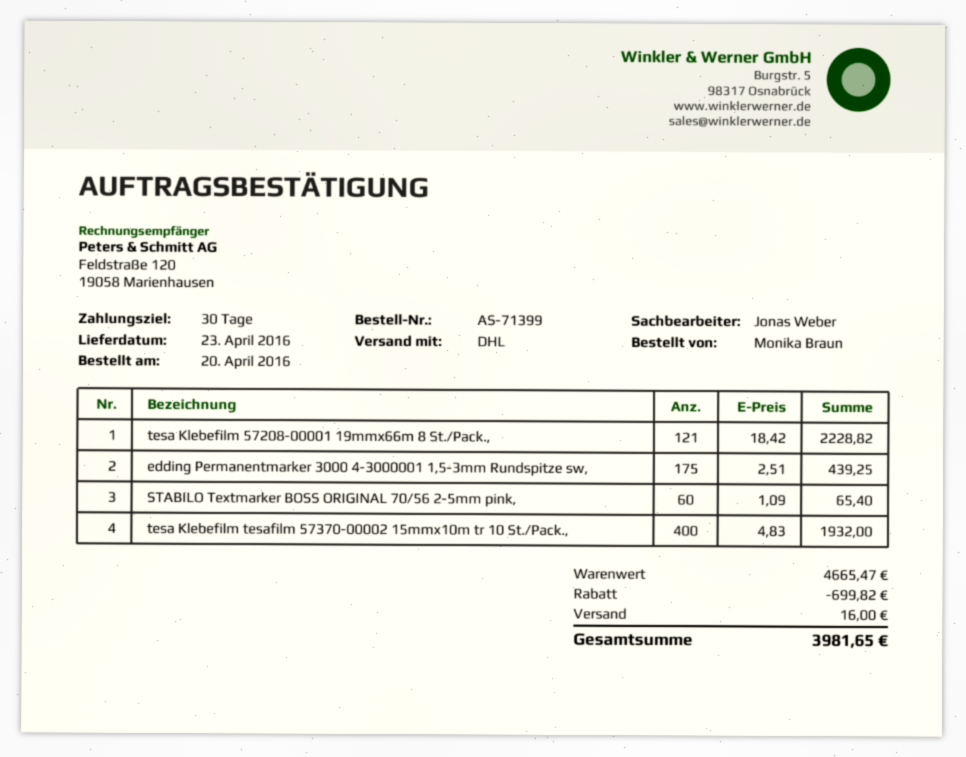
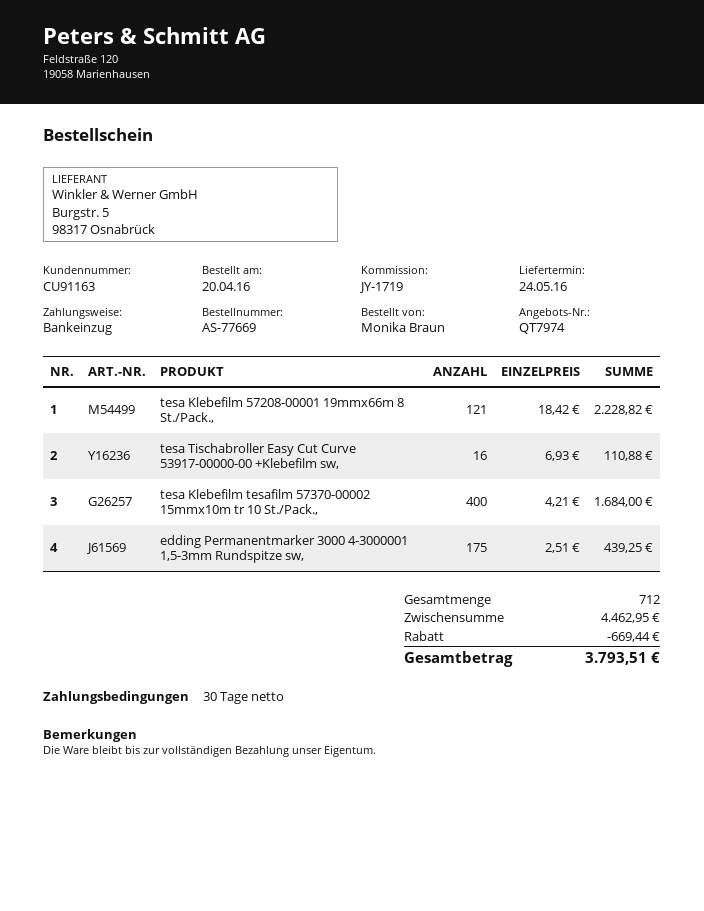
order number: AS-71399 -> AS-77669
delivery date: 2016-04-23 -> 2016-05-24
STABILO Textmarker BOSS ORIGINAL 70/56 2-5mm pink,: 60 x 1.09 = 65.40 -> none
tesa Klebefilm tesafilm 57370-00002 15mmx10m tr 10 St./Pack.,: 400 x 4.83 = 1932.00 -> 400 x 4.21 = 1684.00
tesa Tischabroller Easy Cut Curve 53917-00000-00 +Klebefilm sw,: none -> 16 x 6.93 = 110.88
subtotal: 4665.47 -> 4462.95
discount: 699.82 -> 669.44
shipping: 16.00 -> none
total: 3981.65 -> 3793.51

